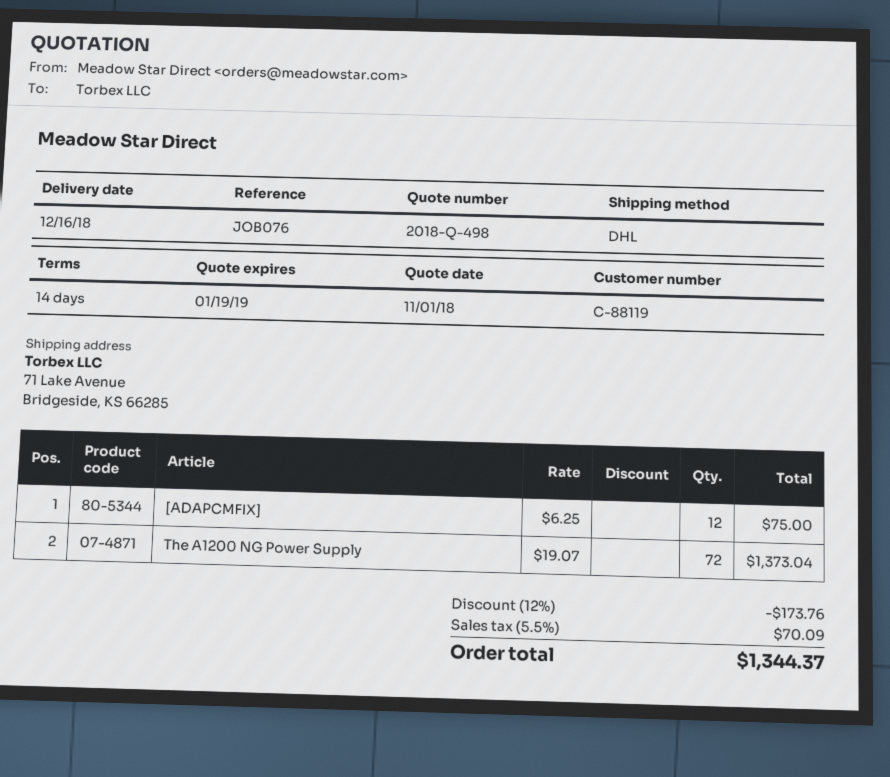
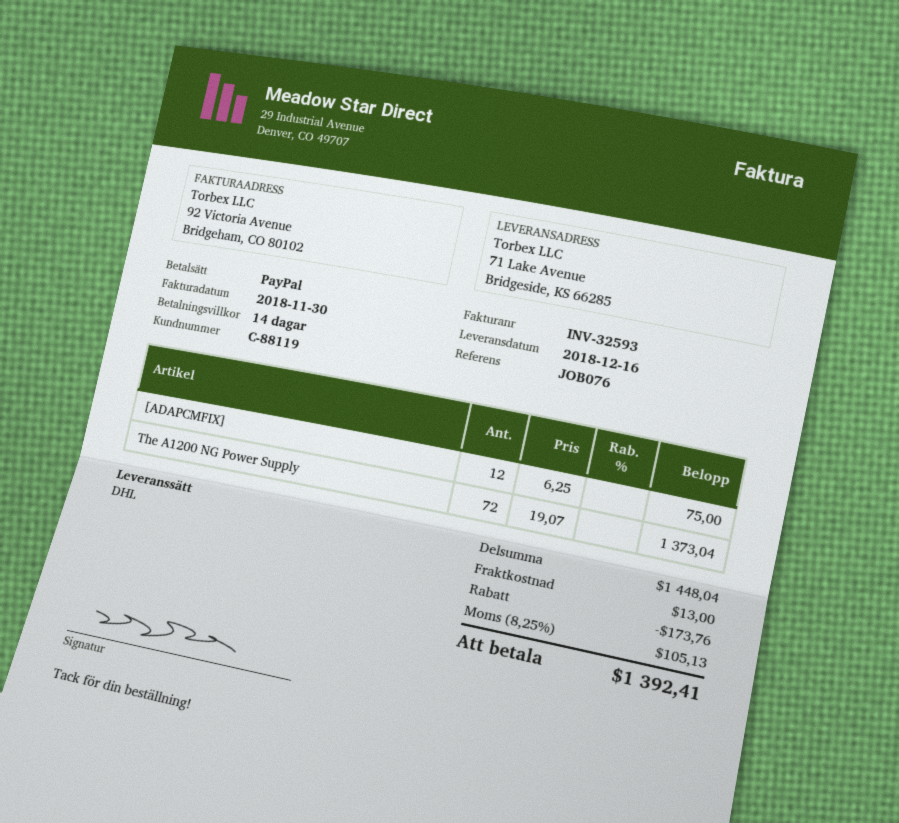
shipping: none -> 13.00
tax: 5.5% = 70.09 -> 8.25% = 105.13
total: 1344.37 -> 1392.41

